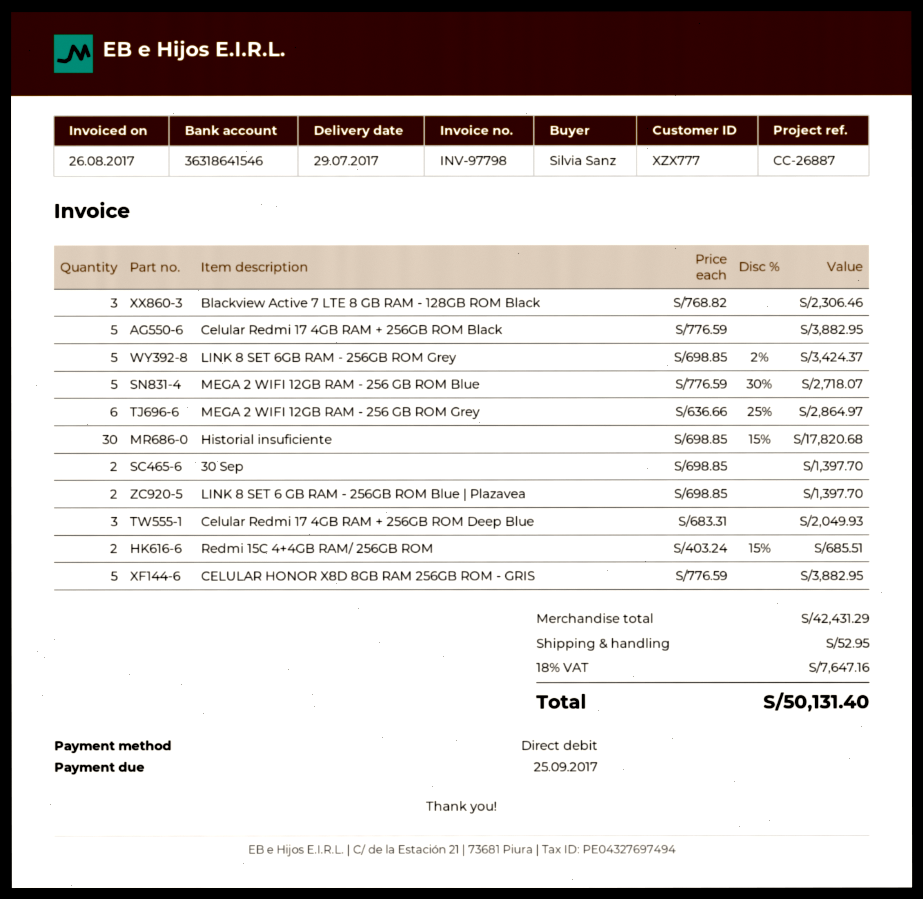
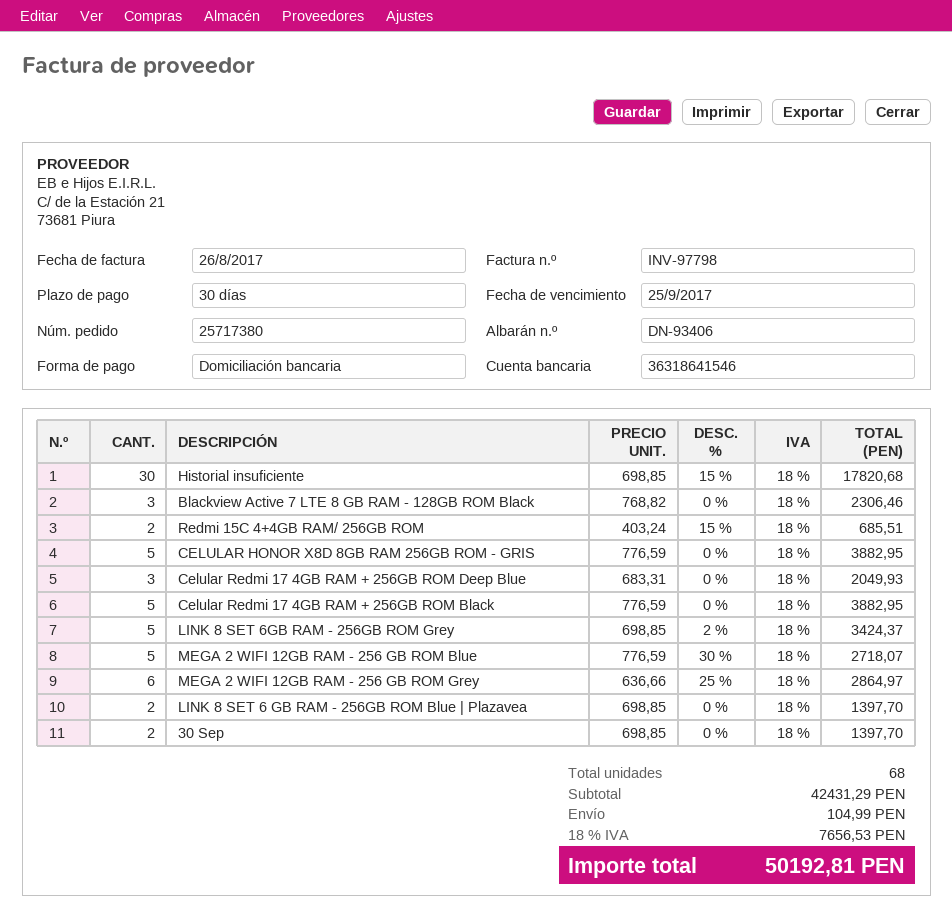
shipping: 52.95 -> 104.99
tax: 18% = 7647.16 -> 18% = 7656.53
total: 50131.40 -> 50192.81

